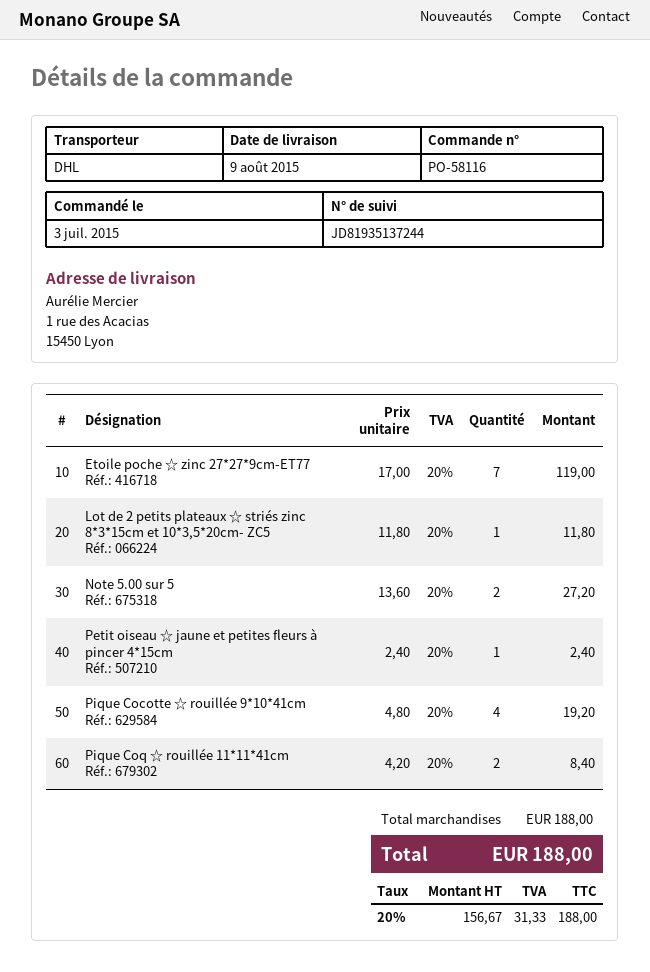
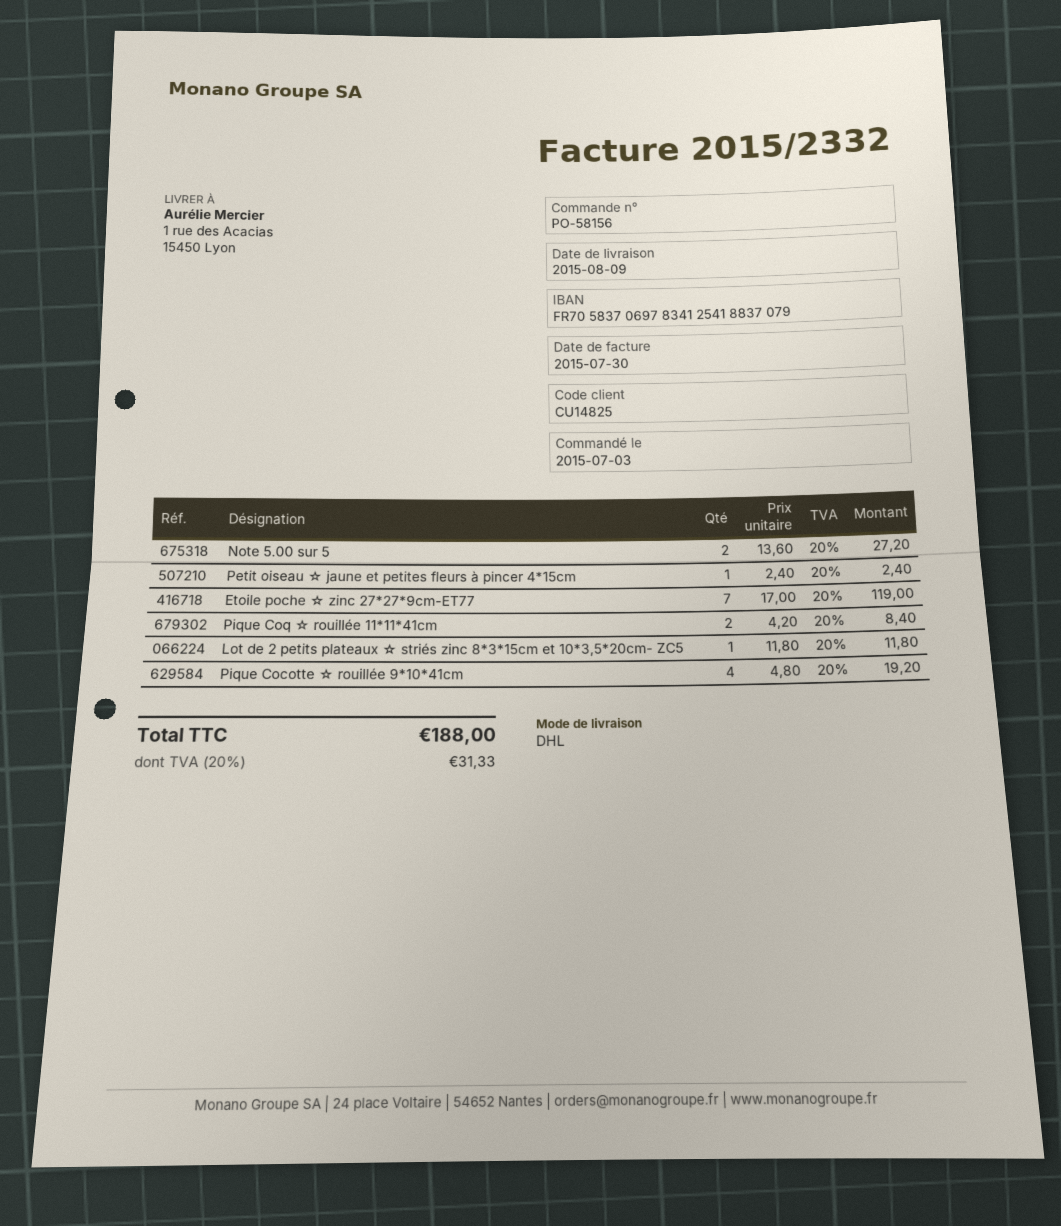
order number: PO-58116 -> PO-58156

